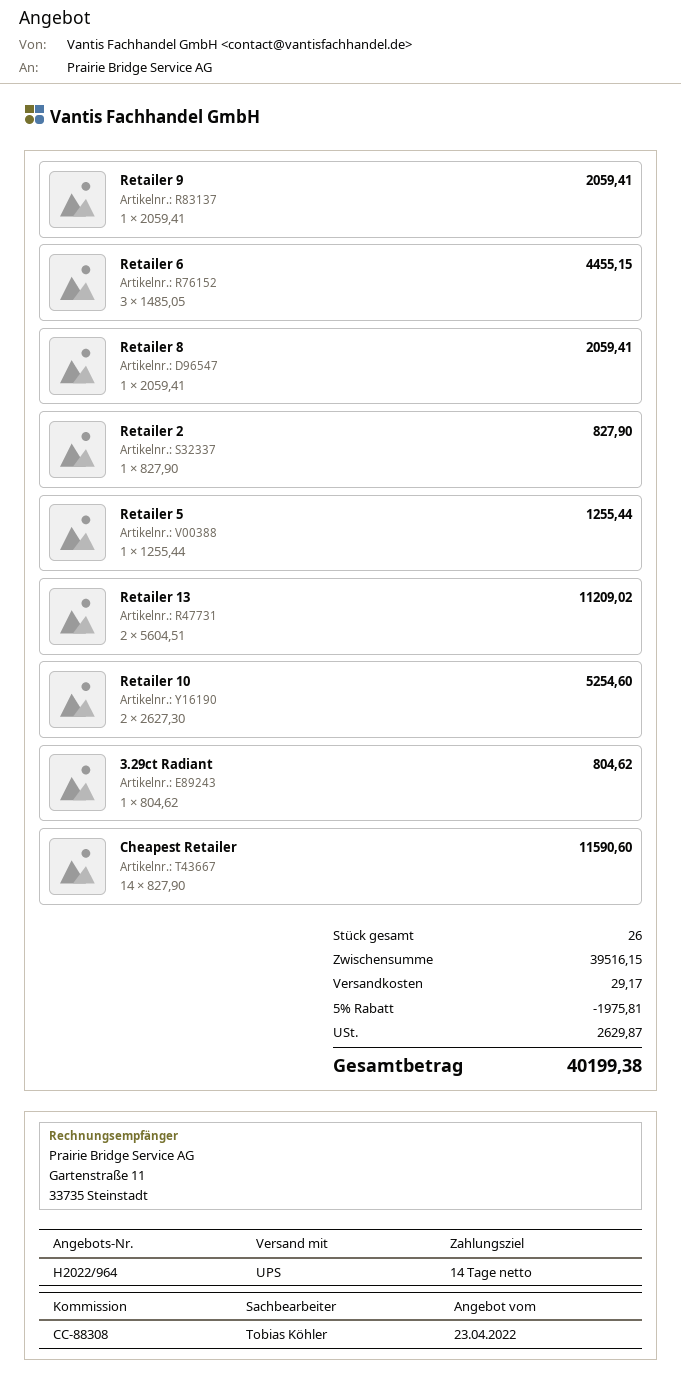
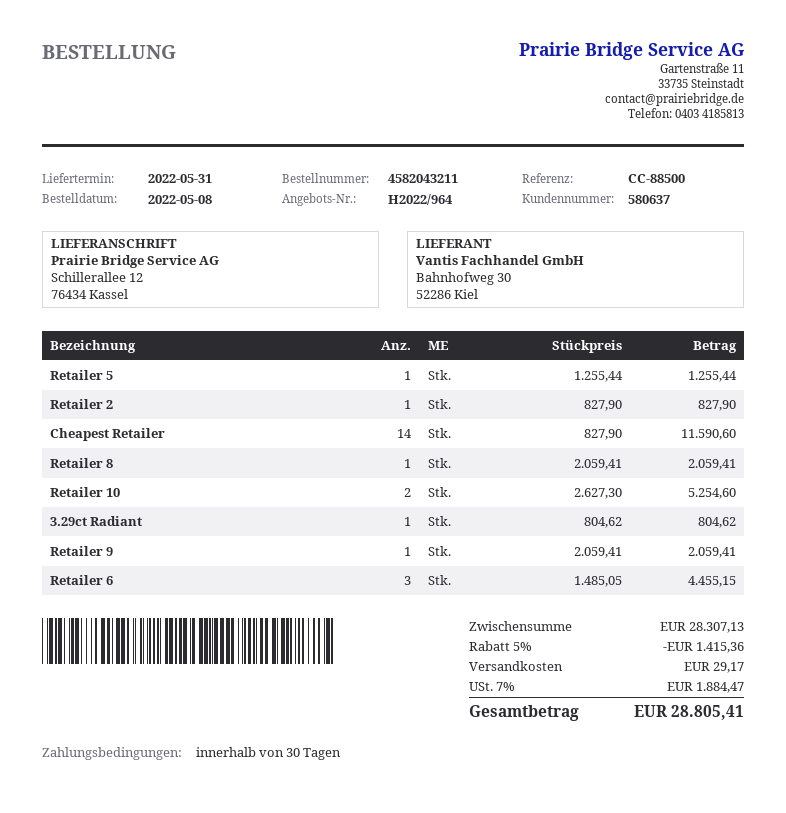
payment terms: 14 days -> 30 days
reference: CC-88308 -> CC-88500
Retailer 13: 2 x 5604.51 = 11209.02 -> none
subtotal: 39516.15 -> 28307.13
discount: 5% = 1975.81 -> 5% = 1415.36
tax: 2629.87 -> 1884.47
total: 40199.38 -> 28805.41

